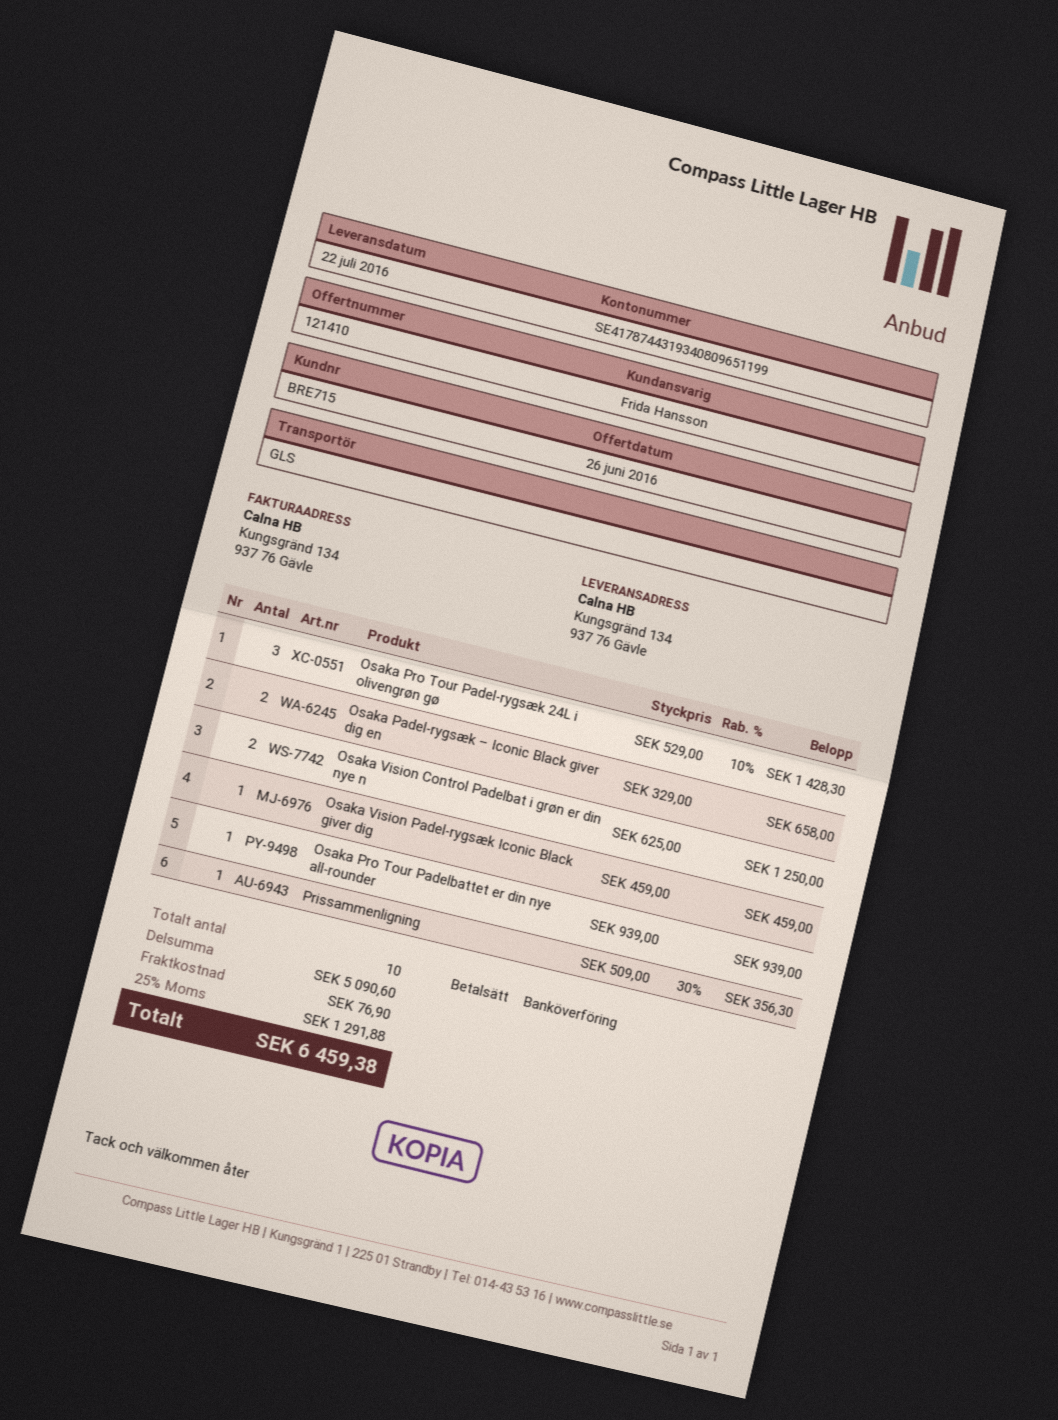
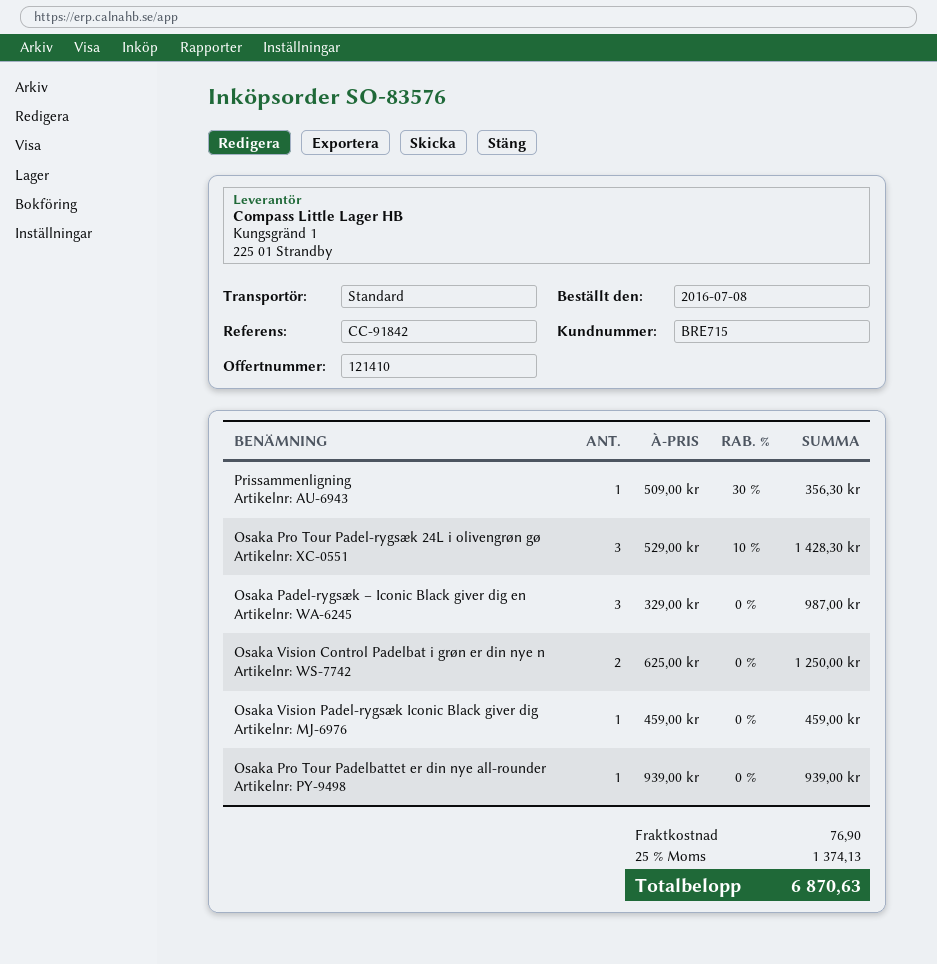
shipping method: GLS -> standard
Osaka Padel-rygsæk – Iconic Black giver dig en: 2 x 329.00 = 658.00 -> 3 x 329.00 = 987.00
tax: 25% = 1291.88 -> 25% = 1374.13
total: 6459.38 -> 6870.63

